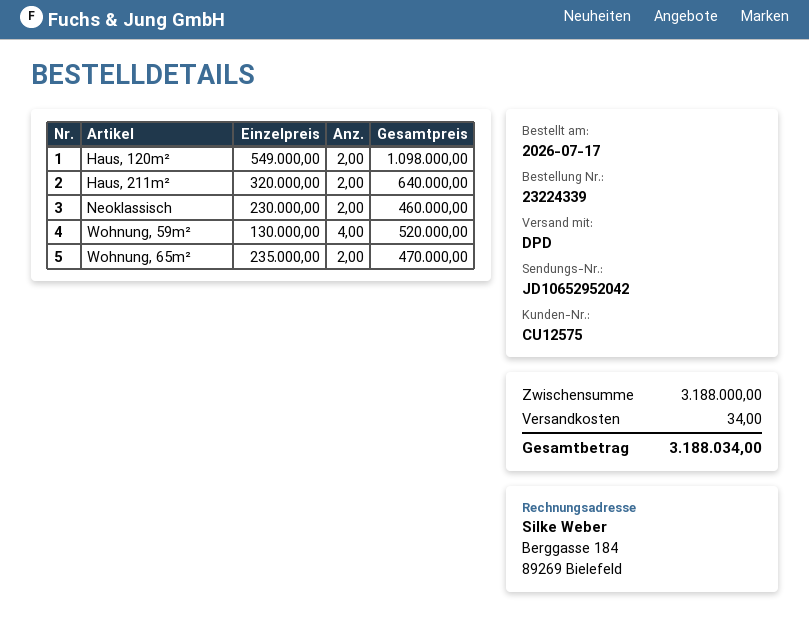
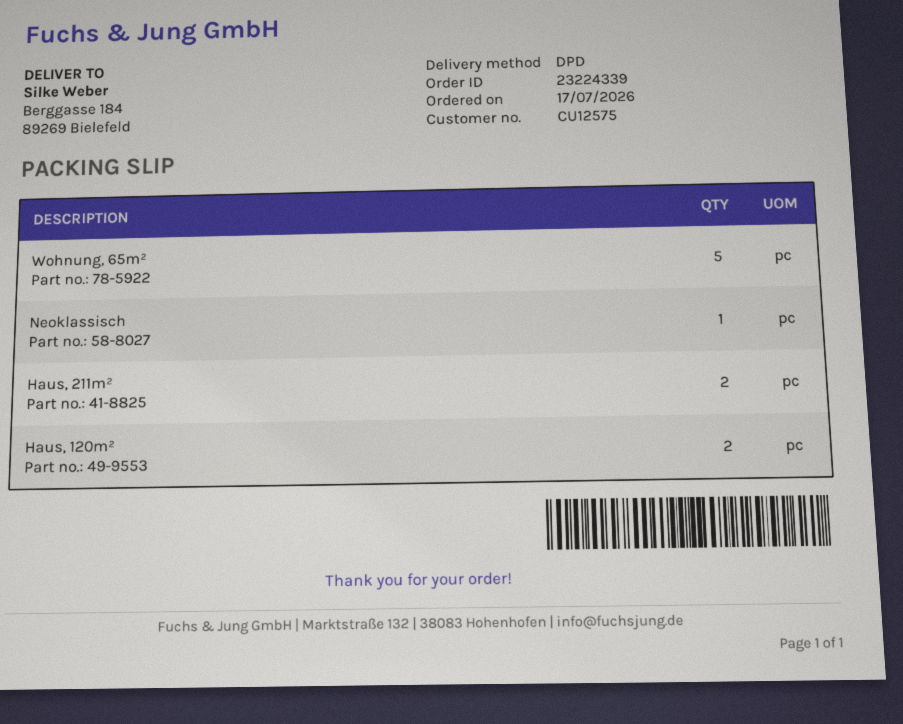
Neoklassisch: 2 -> 1
Wohnung, 59m²: 4 -> none
Wohnung, 65m²: 2 -> 5

